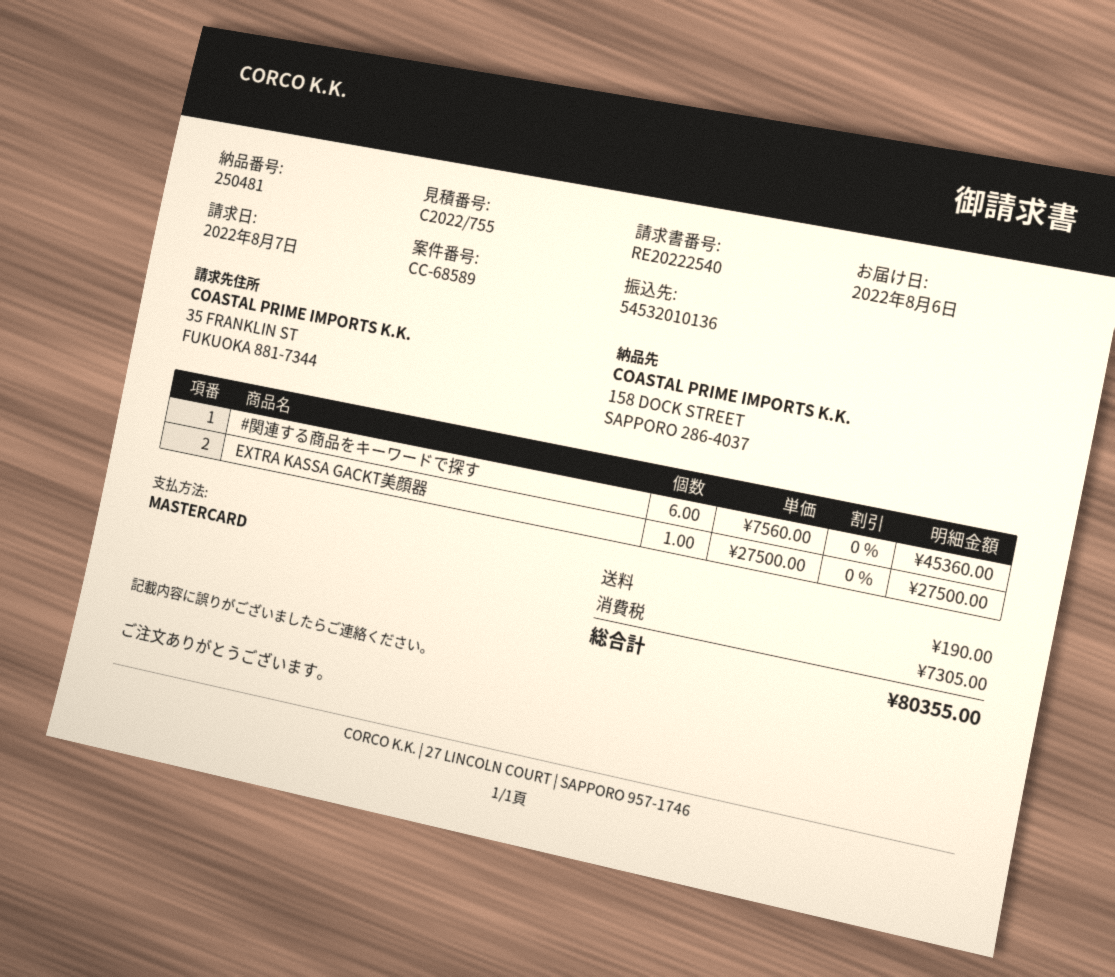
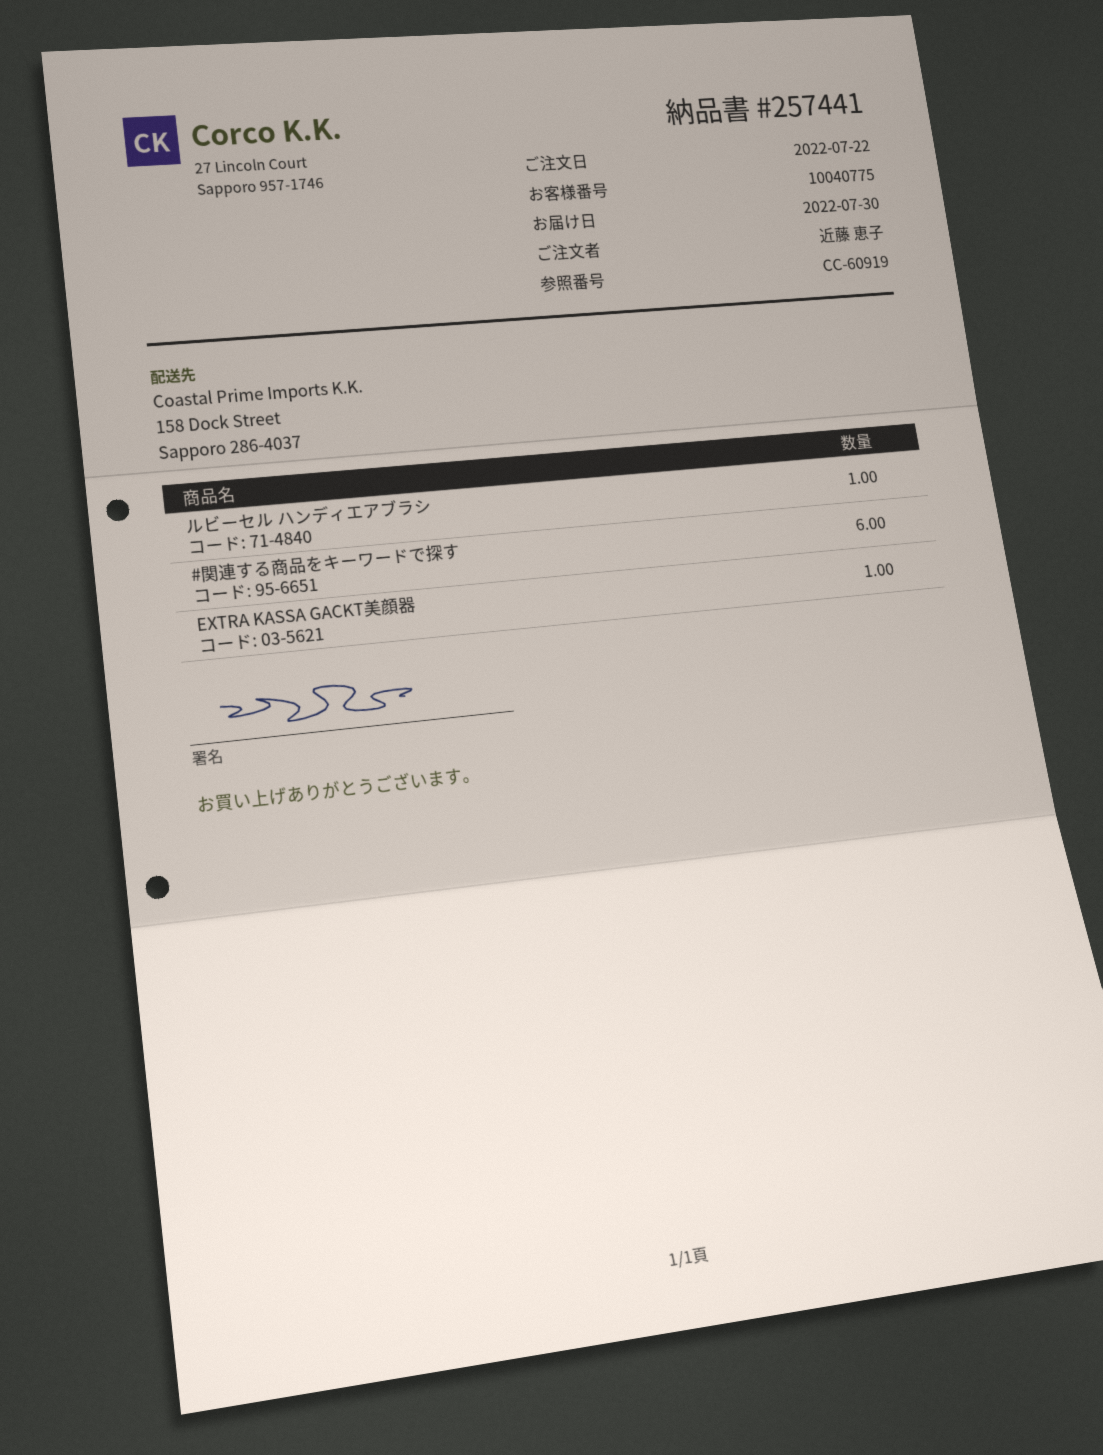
delivery note number: 250481 -> 257441
delivery date: 2022-08-06 -> 2022-07-30
reference: CC-68589 -> CC-60919
ルビーセル ハンディエアブラシ: none -> 1

